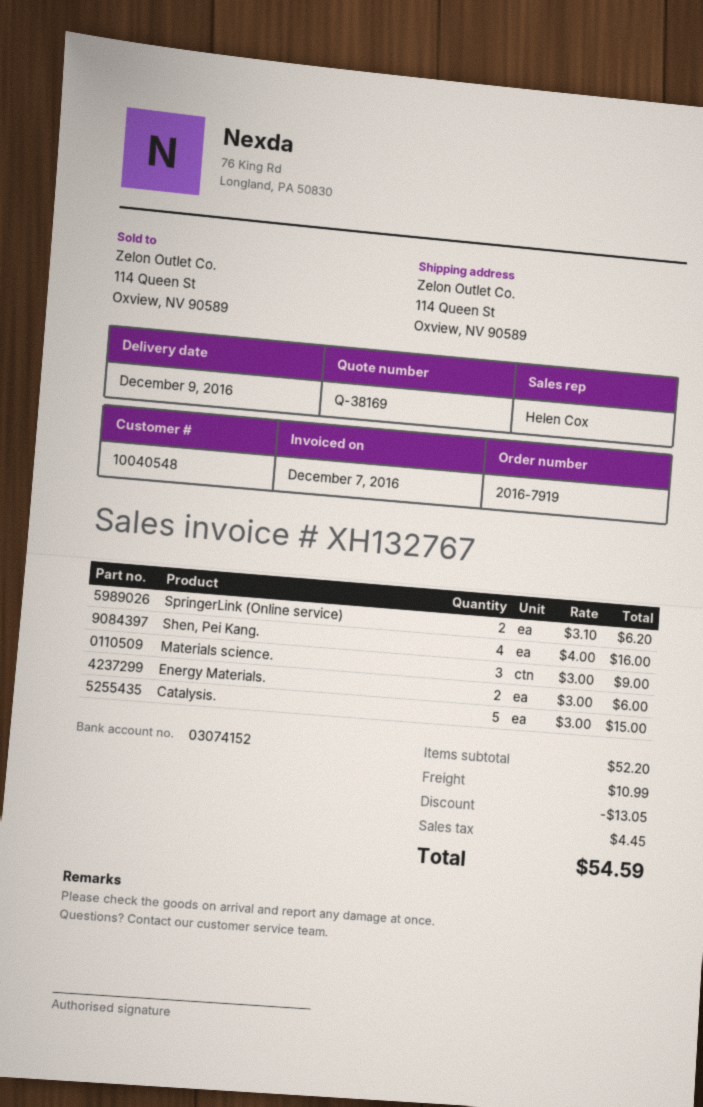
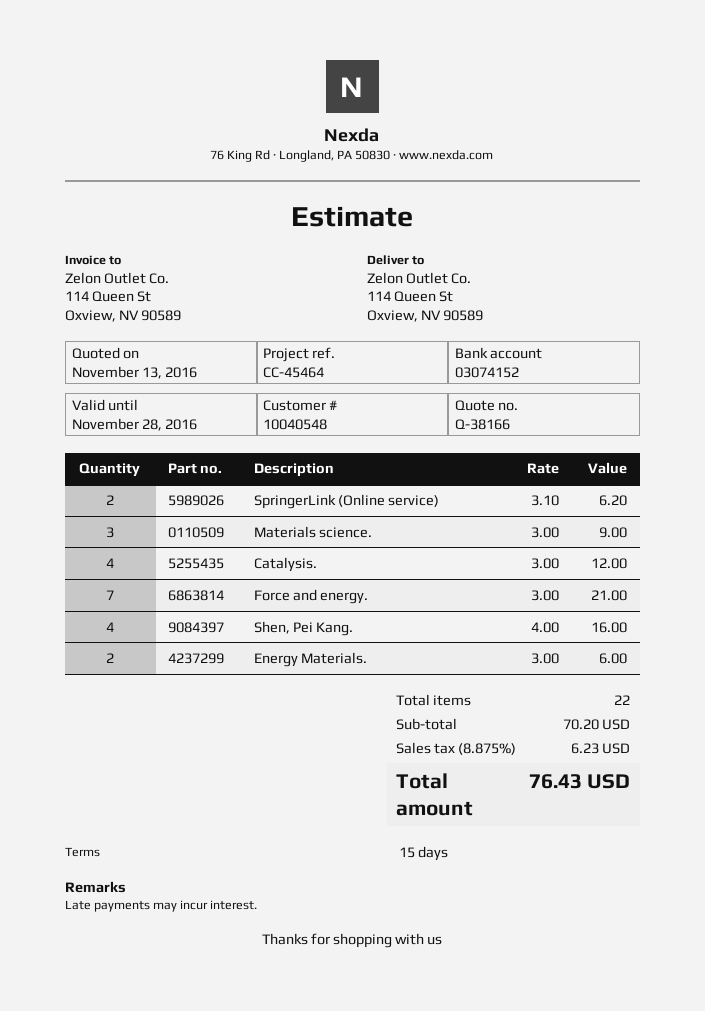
quote number: Q-38169 -> Q-38166
Catalysis.: 5 x 3.00 = 15.00 -> 4 x 3.00 = 12.00
Force and energy.: none -> 7 x 3.00 = 21.00
subtotal: 52.20 -> 70.20
discount: 13.05 -> none
shipping: 10.99 -> none
tax: 4.45 -> 6.23
total: 54.59 -> 76.43

